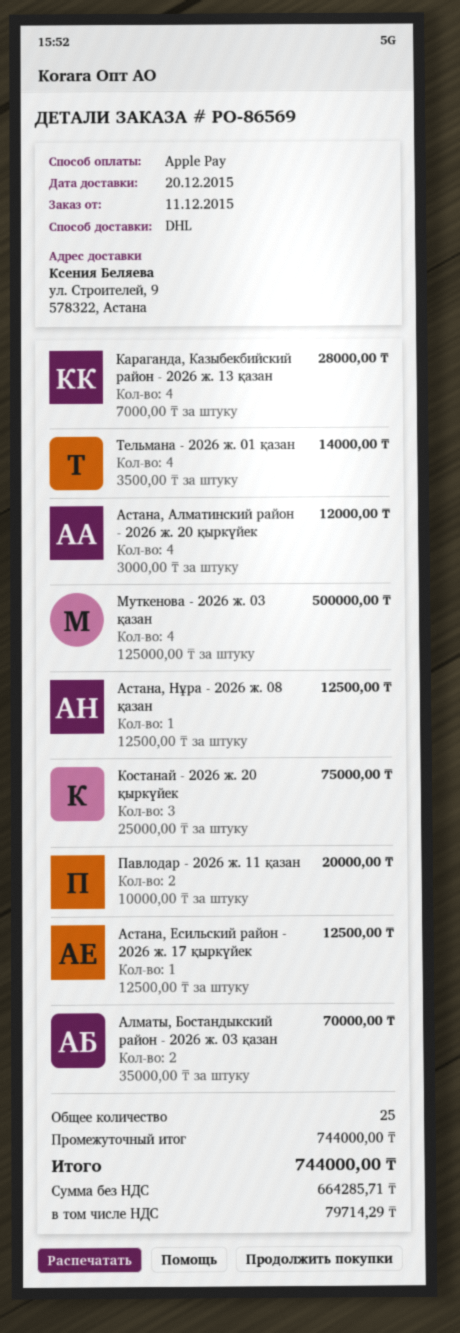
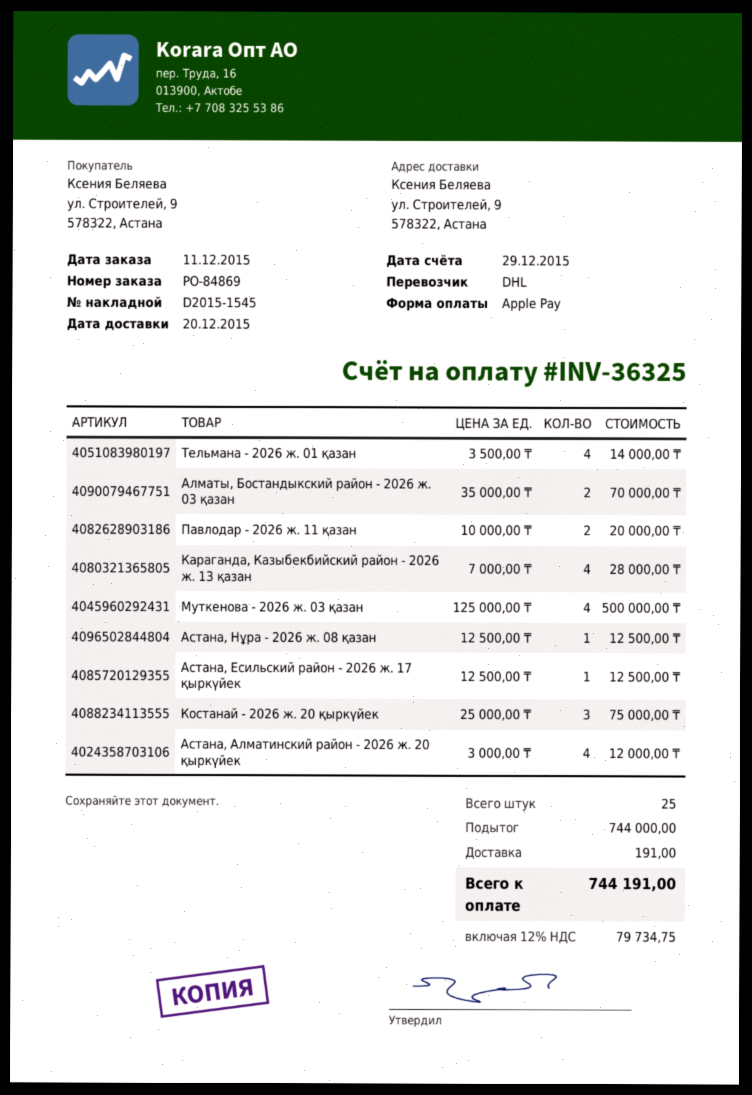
order number: PO-86569 -> PO-84869
shipping: none -> 191.00
tax: 79714.29 -> 79734.75
total: 744000.00 -> 744191.00

